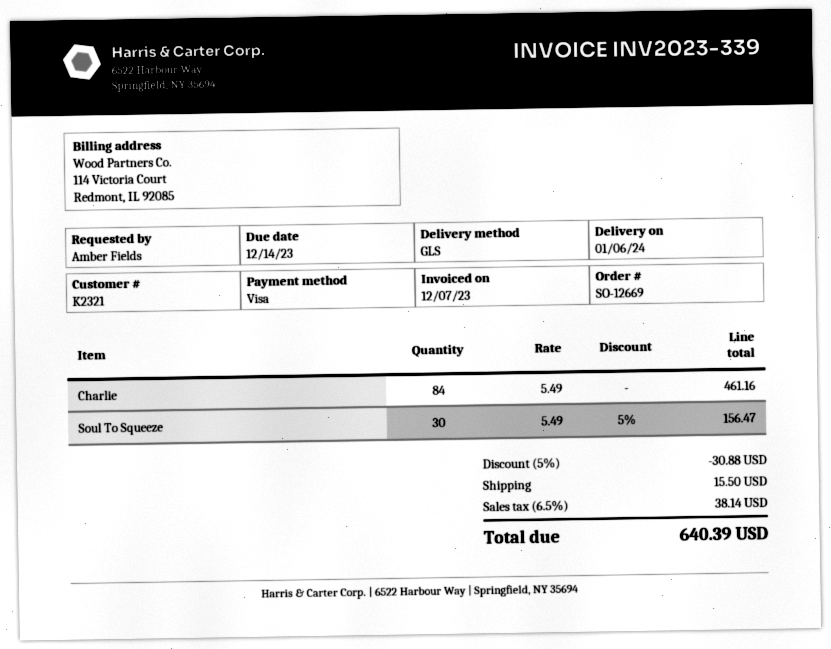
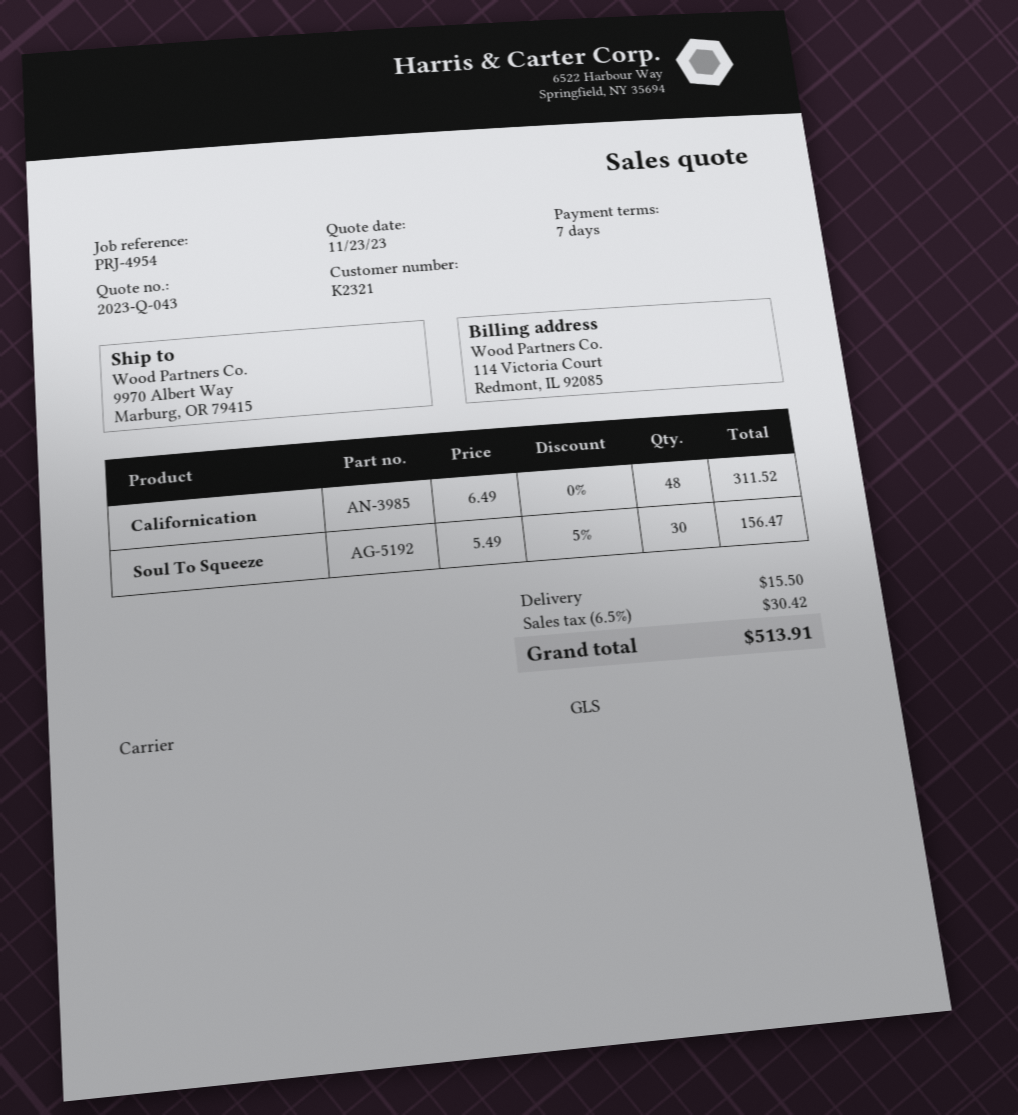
Charlie: 84 x 5.49 = 461.16 -> none
Californication: none -> 48 x 6.49 = 311.52
discount: 5% = 30.88 -> none
tax: 6.5% = 38.14 -> 6.5% = 30.42
total: 640.39 -> 513.91

